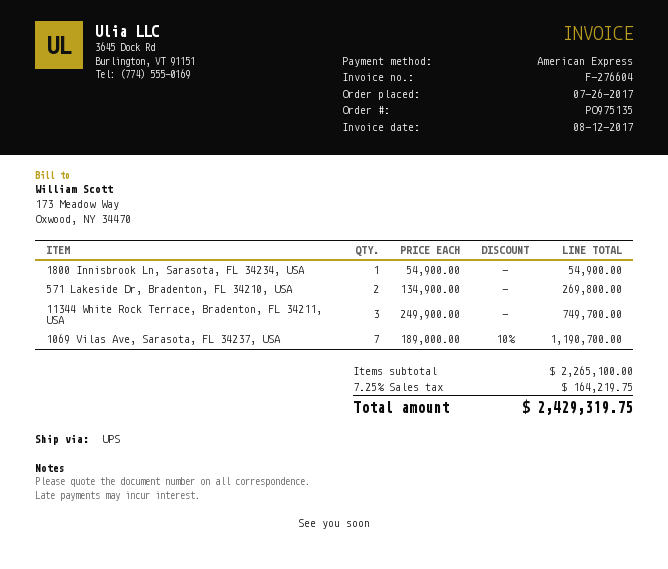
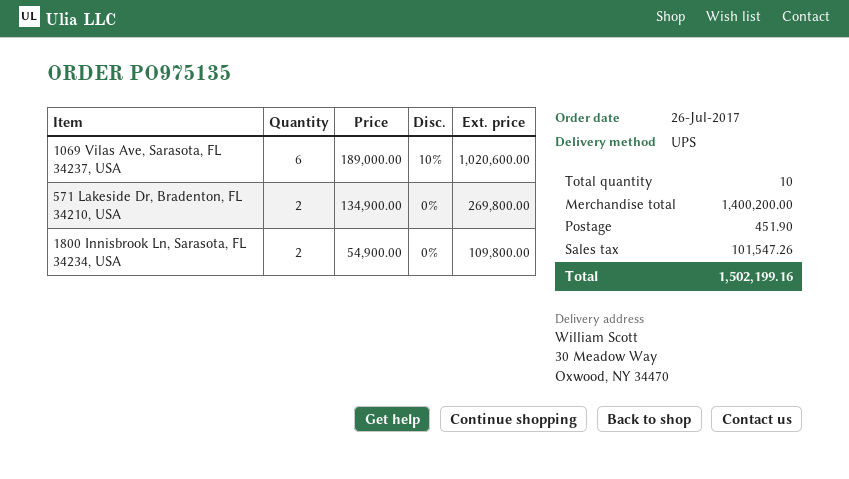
1800 Innisbrook Ln, Sarasota, FL 34234, USA: 1 x 54900.00 = 54900.00 -> 2 x 54900.00 = 109800.00
11344 White Rock Terrace, Bradenton, FL 34211, USA: 3 x 249900.00 = 749700.00 -> none
1069 Vilas Ave, Sarasota, FL 34237, USA: 7 x 189000.00 - 10% = 1190700.00 -> 6 x 189000.00 - 10% = 1020600.00
subtotal: 2265100.00 -> 1400200.00
shipping: none -> 451.90
tax: 164219.75 -> 101547.26
total: 2429319.75 -> 1502199.16

